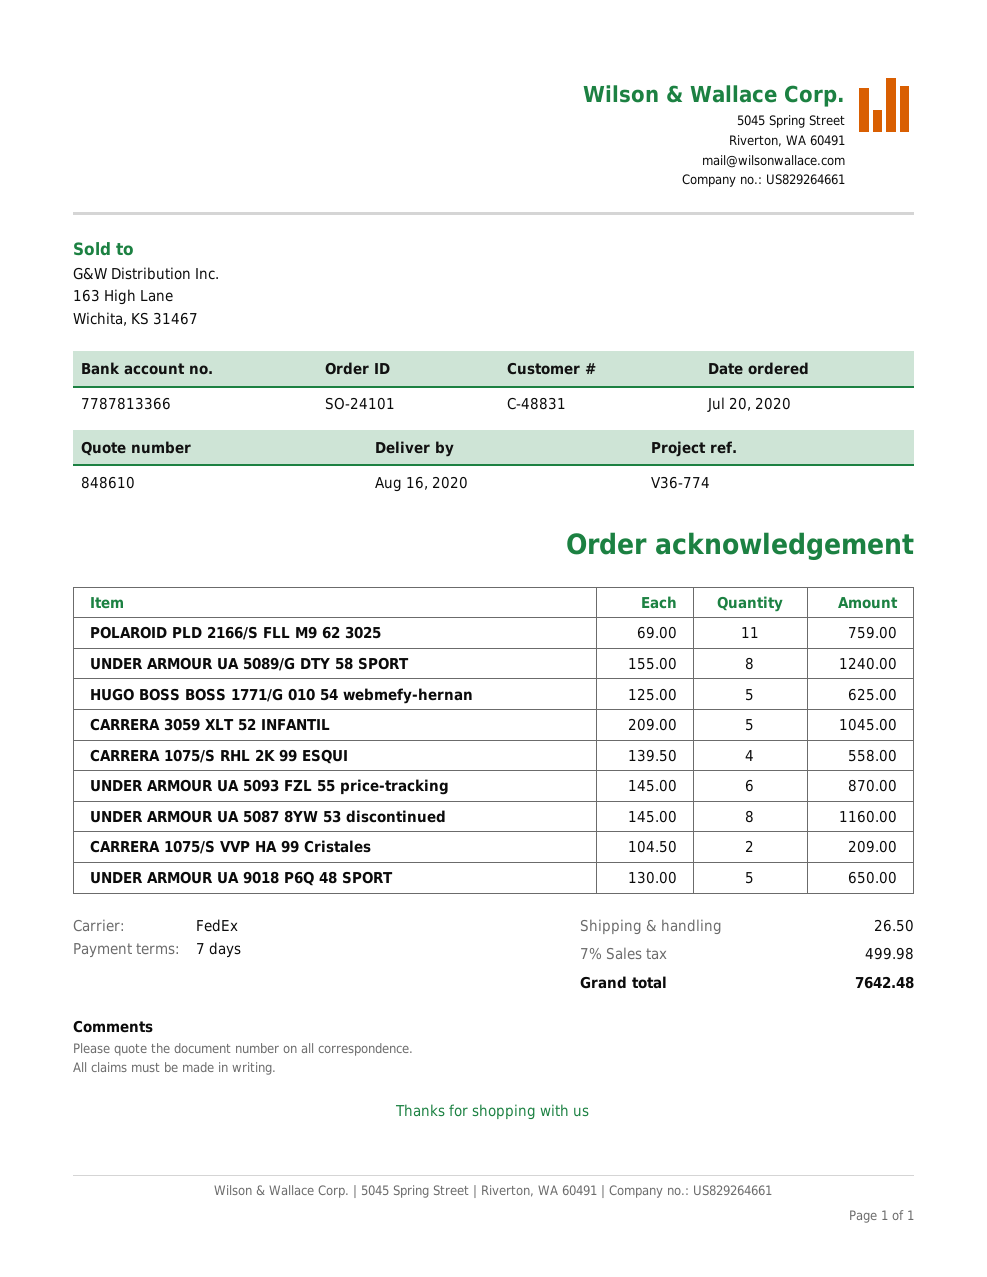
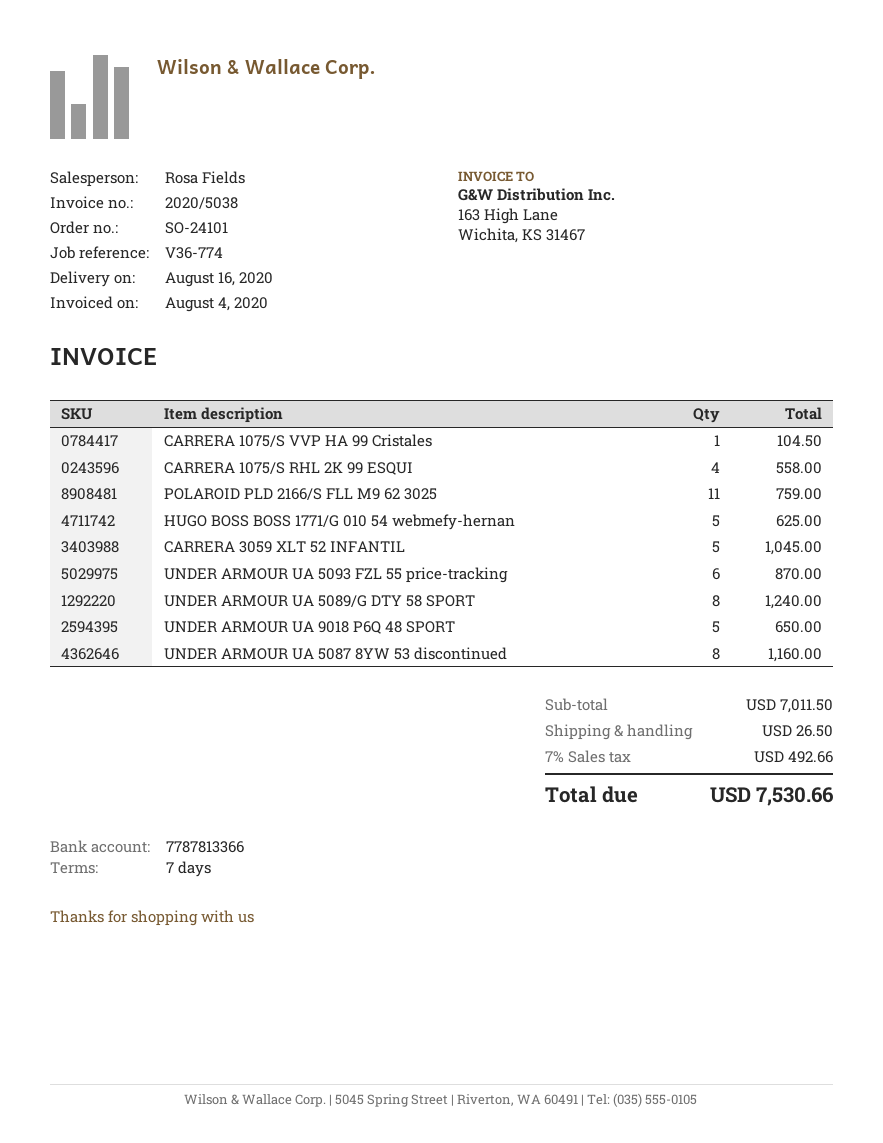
CARRERA 1075/S VVP HA 99 Cristales: 2 for 209.00 -> 1 for 104.50
tax: 7% = 499.98 -> 7% = 492.66
total: 7642.48 -> 7530.66

